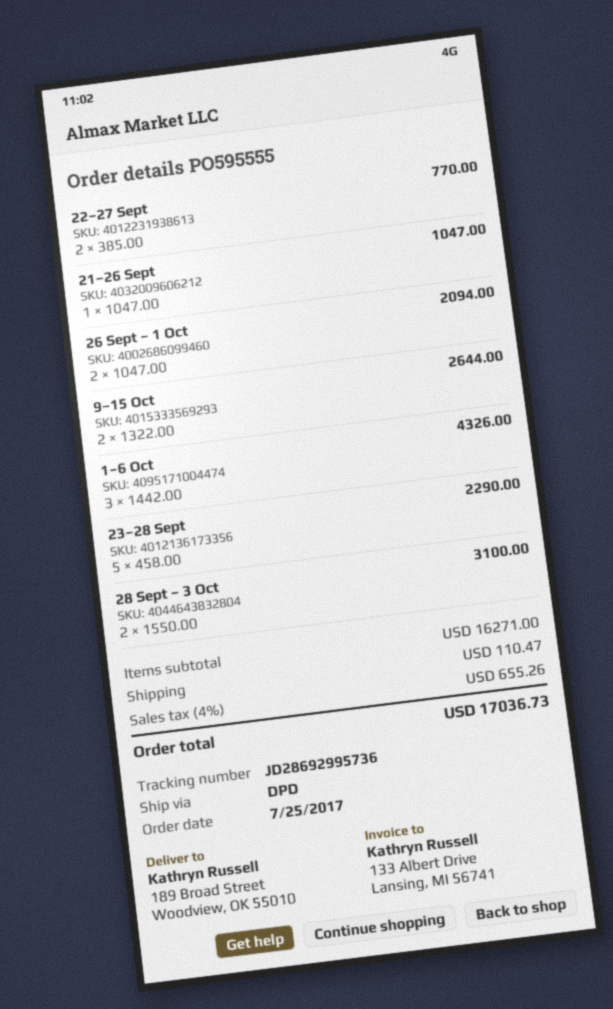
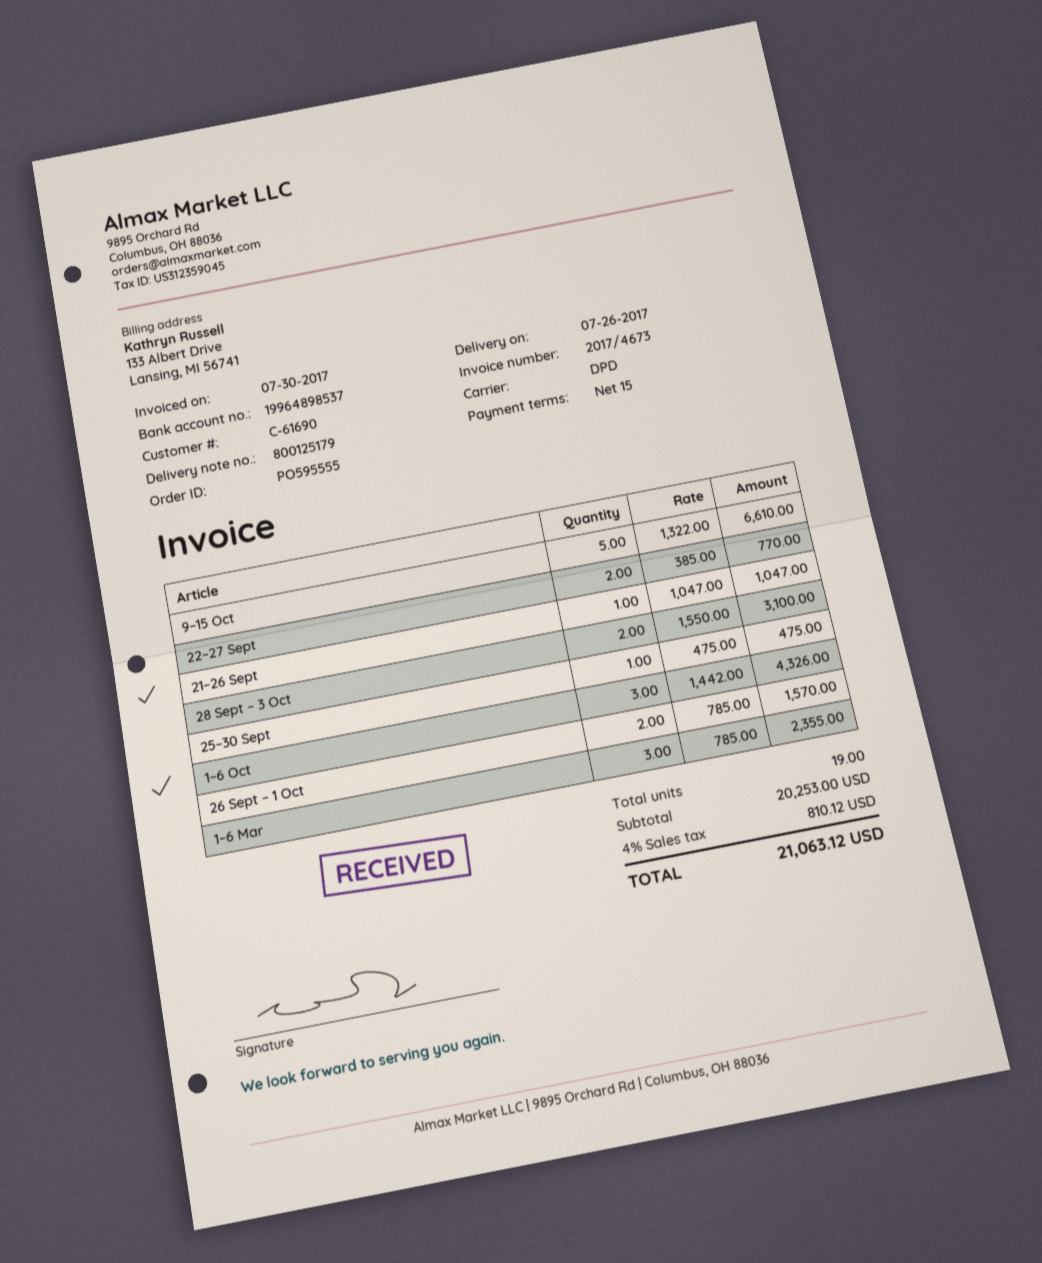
26 Sept – 1 Oct: 2 x 1047.00 = 2094.00 -> 2 x 785.00 = 1570.00
9–15 Oct: 2 x 1322.00 = 2644.00 -> 5 x 1322.00 = 6610.00
23–28 Sept: 5 x 458.00 = 2290.00 -> none
25–30 Sept: none -> 1 x 475.00 = 475.00
1–6 Mar: none -> 3 x 785.00 = 2355.00
subtotal: 16271.00 -> 20253.00
shipping: 110.47 -> none
tax: 4% = 655.26 -> 4% = 810.12
total: 17036.73 -> 21063.12

